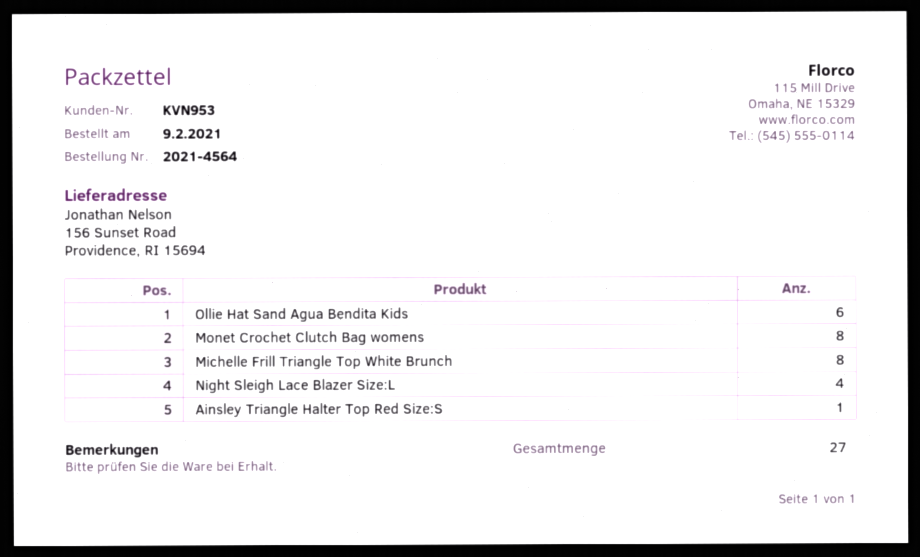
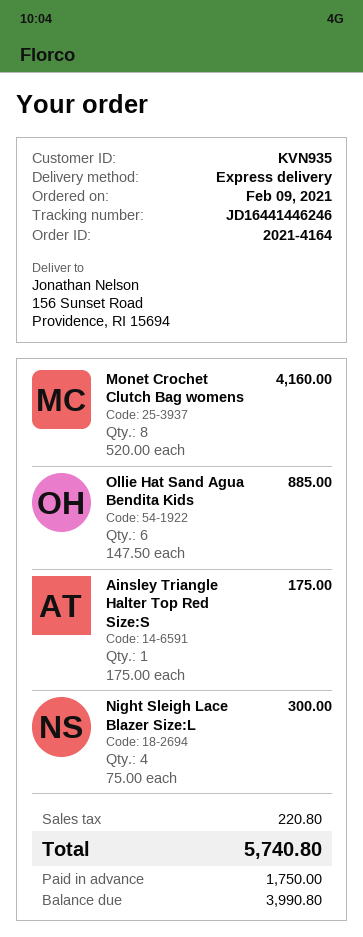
order number: 2021-4564 -> 2021-4164
customer number: KVN953 -> KVN935
Michelle Frill Triangle Top White Brunch: 8 -> none

